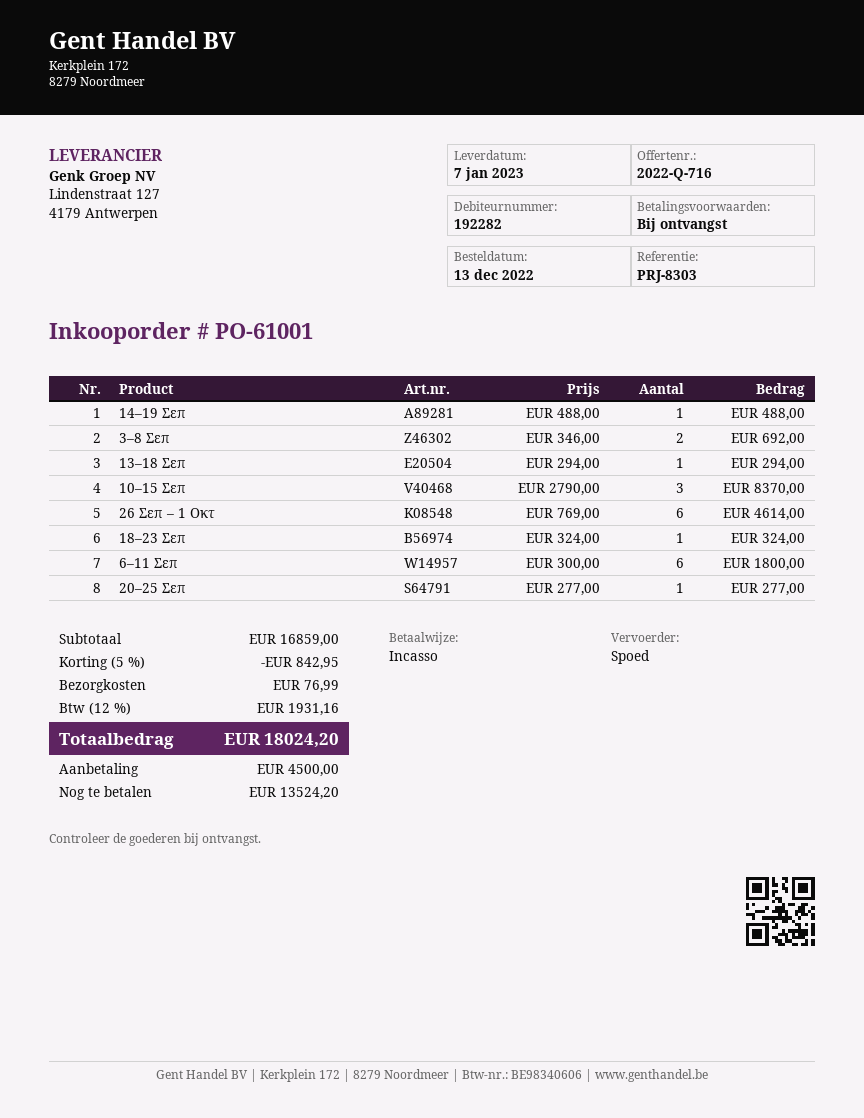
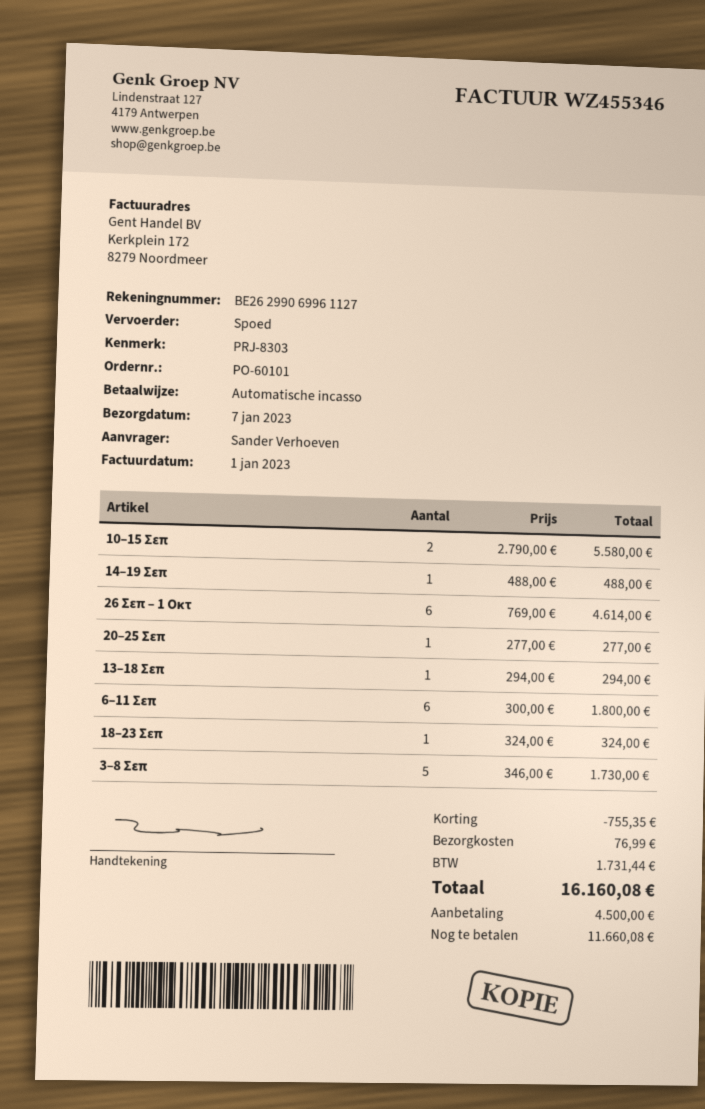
order number: PO-61001 -> PO-60101
3–8 Σεπ: 2 x 346.00 = 692.00 -> 5 x 346.00 = 1730.00
10–15 Σεπ: 3 x 2790.00 = 8370.00 -> 2 x 2790.00 = 5580.00
discount: 842.95 -> 755.35
tax: 1931.16 -> 1731.44
total: 18024.20 -> 16160.08
balance: 13524.20 -> 11660.08

